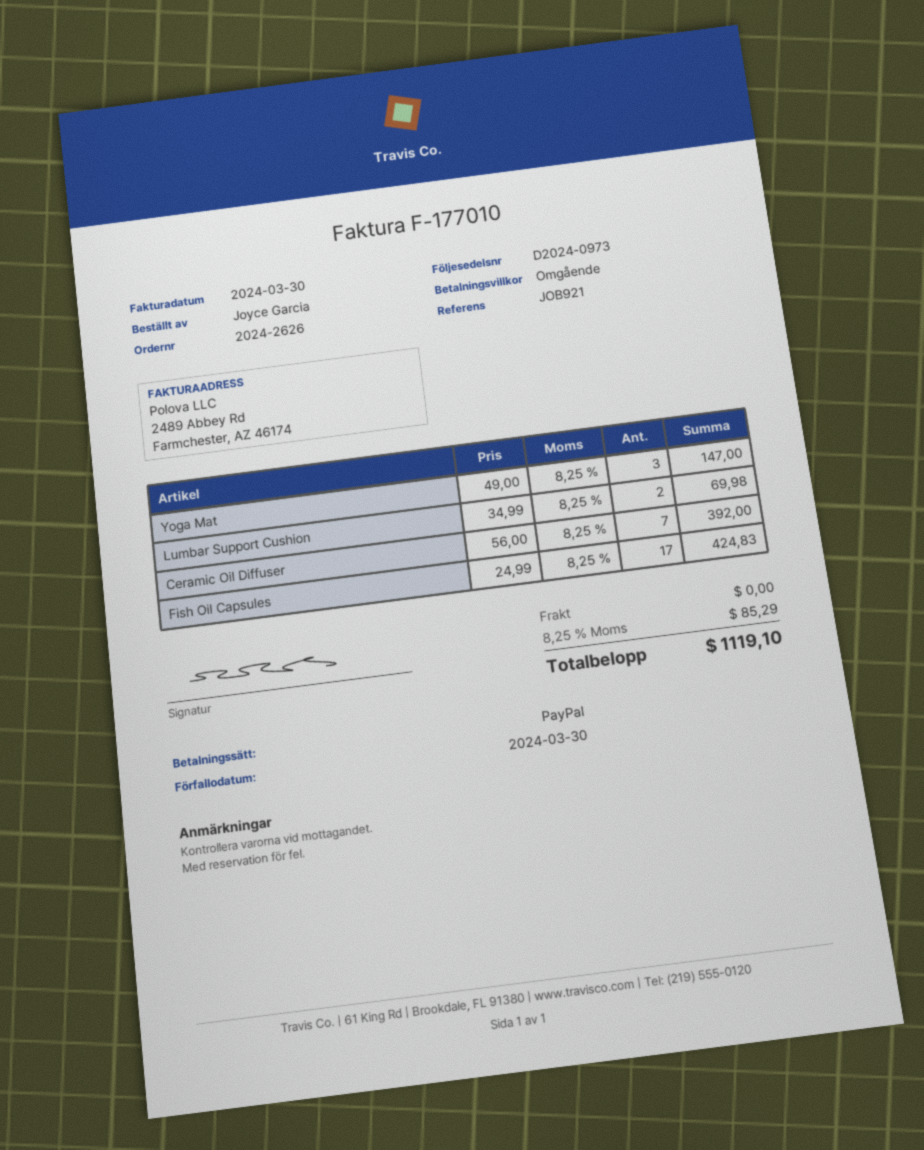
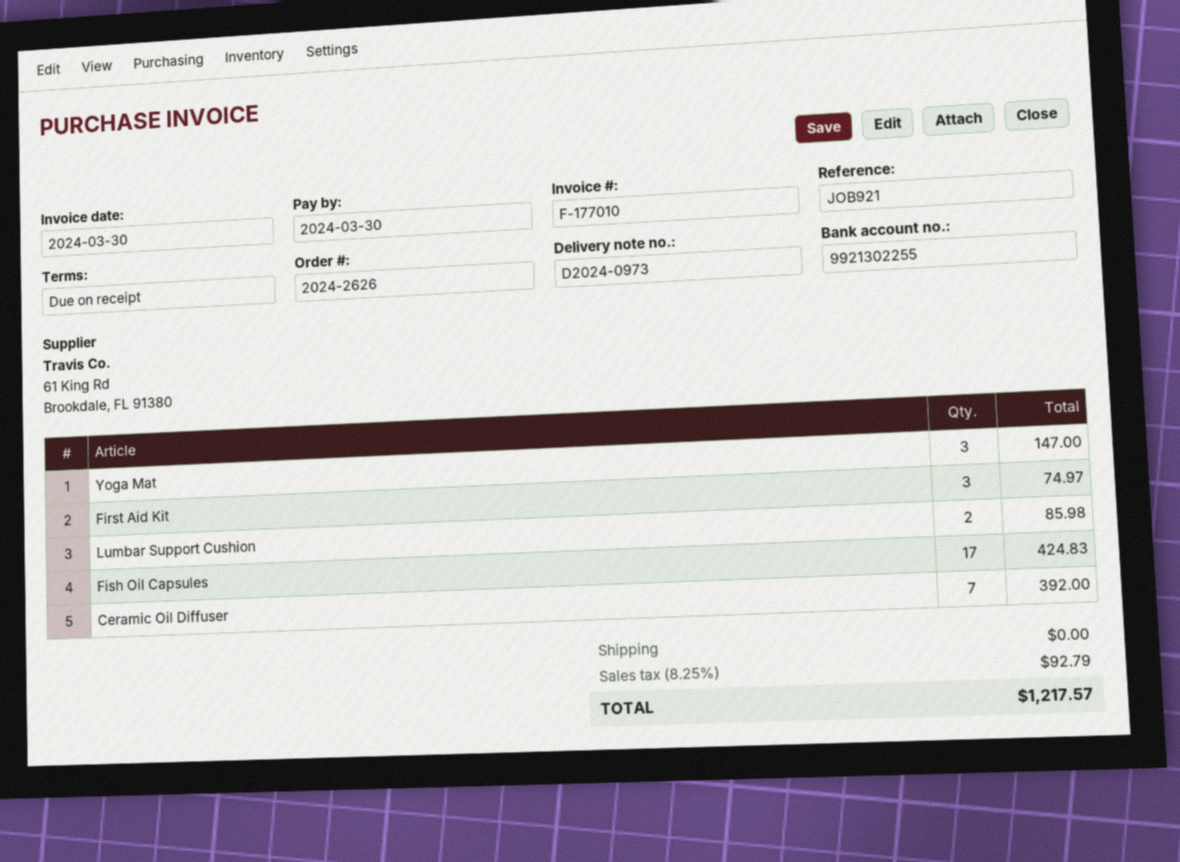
Lumbar Support Cushion: 2 for 69.98 -> 2 for 85.98
First Aid Kit: none -> 3 for 74.97
tax: 8.25% = 85.29 -> 8.25% = 92.79
total: 1119.10 -> 1217.57

